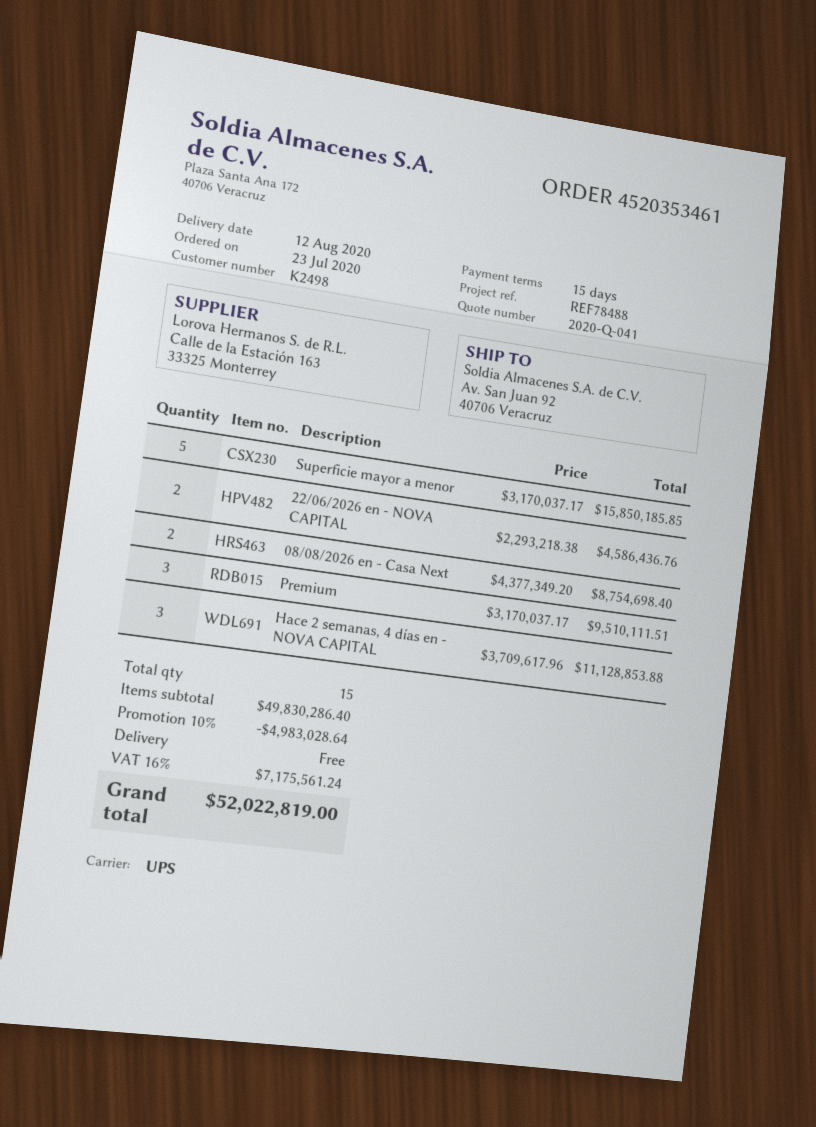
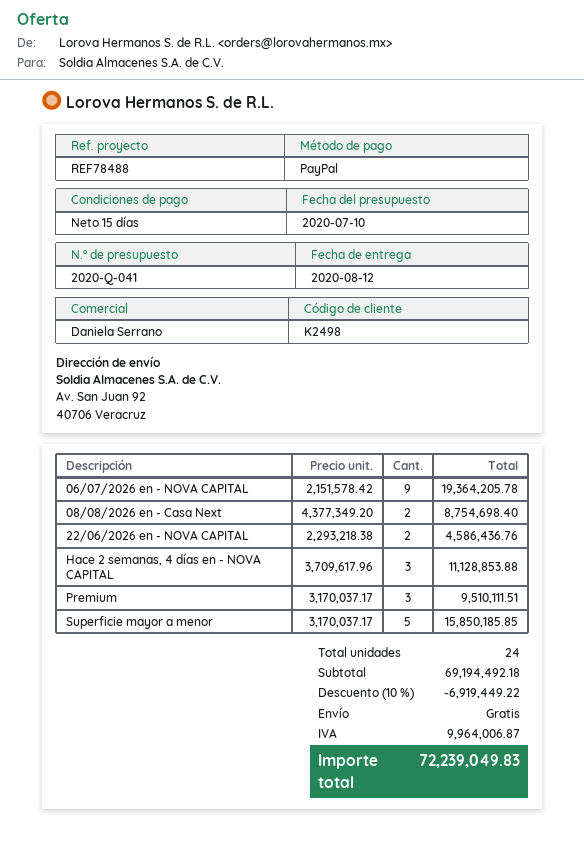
06/07/2026 en - NOVA CAPITAL: none -> 9 x 2151578.42 = 19364205.78
total quantity: 15 -> 24
subtotal: 49830286.40 -> 69194492.18
discount: 10% = 4983028.64 -> 10% = 6919449.22
tax: 7175561.24 -> 9964006.87
total: 52022819.00 -> 72239049.83

